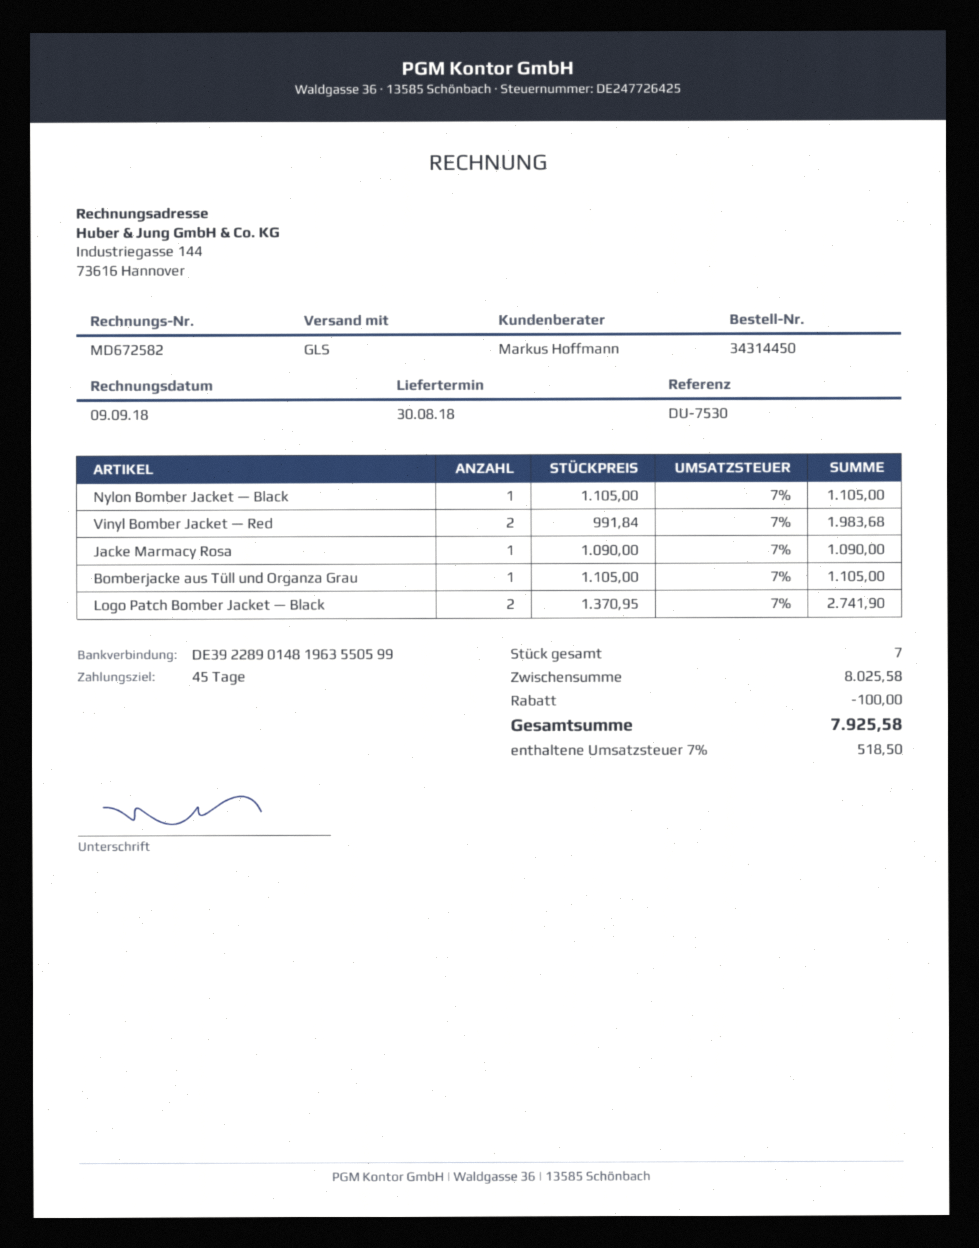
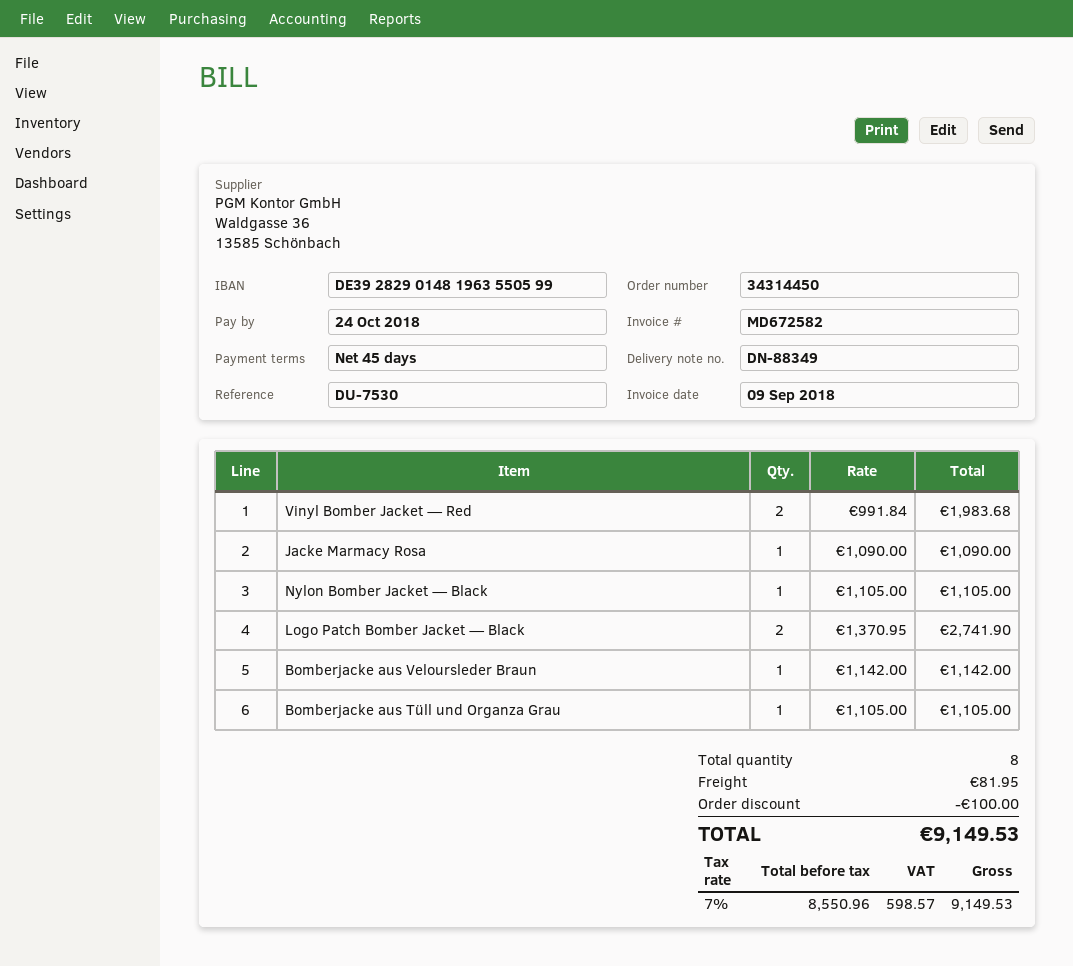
bank account: DE39228901481963550599 -> DE39282901481963550599
Bomberjacke aus Veloursleder Braun: none -> 1 x 1142.00 = 1142.00
total quantity: 7 -> 8
shipping: none -> 81.95
tax: 7% = 518.50 -> 7% = 598.57
total: 7925.58 -> 9149.53

